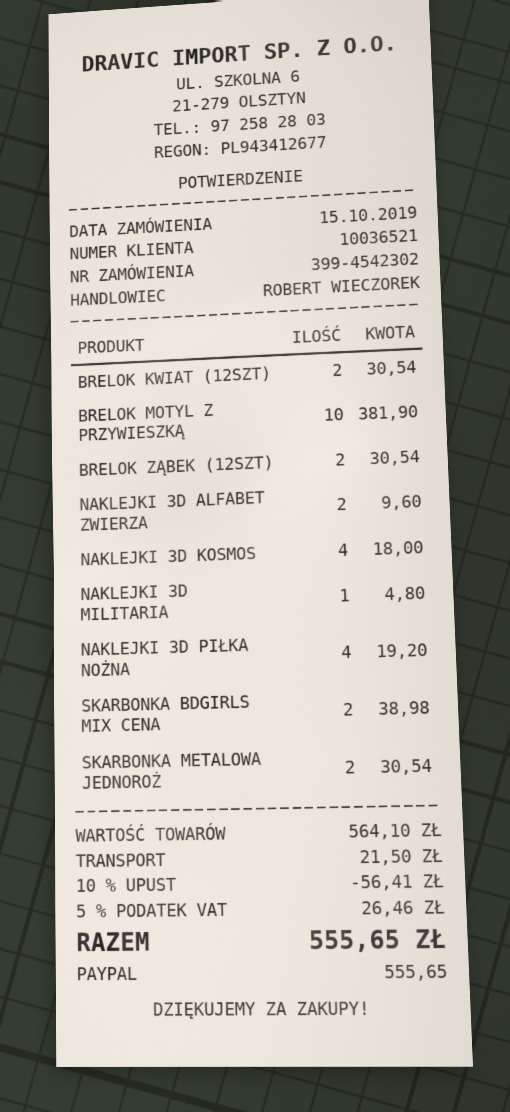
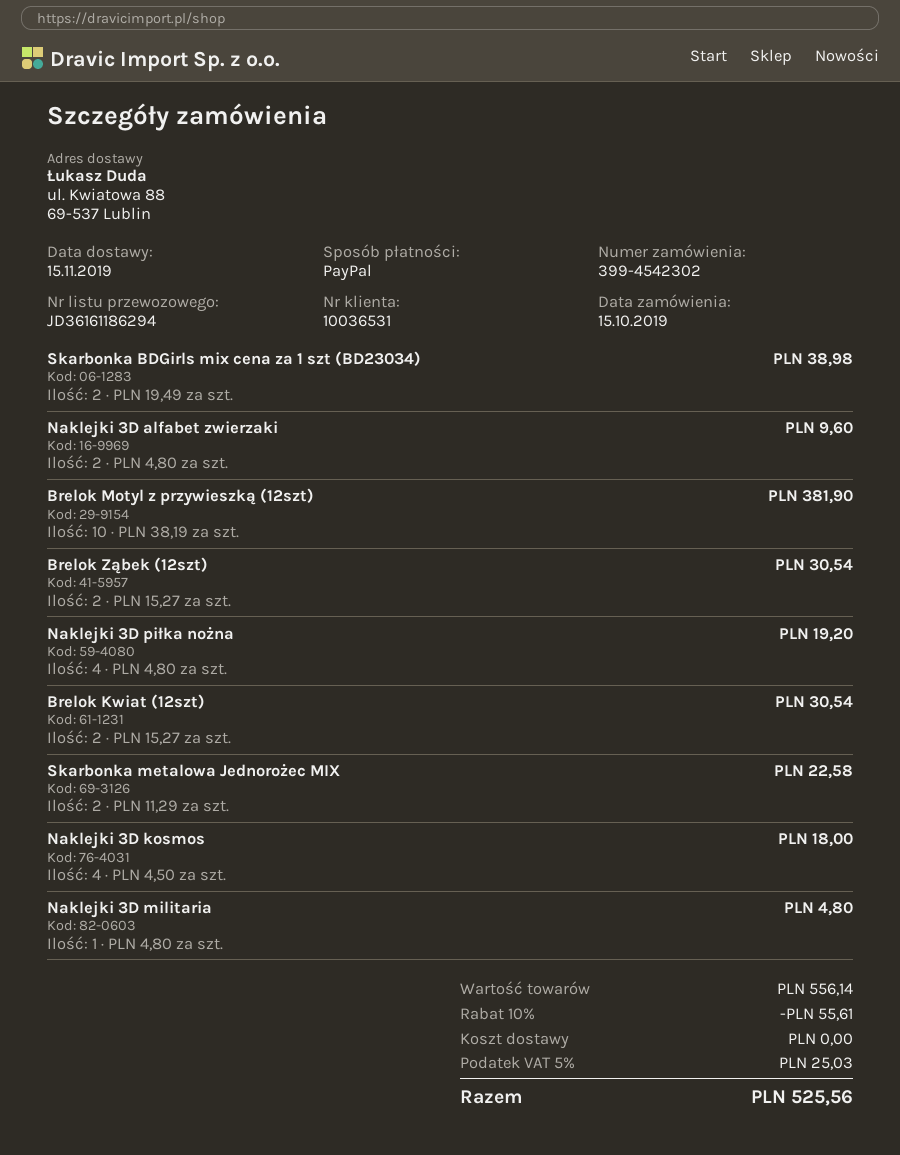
customer number: 10036521 -> 10036531
SKARBONKA METALOWA JEDNOROŻ: 2 for 30.54 -> 2 for 22.58
subtotal: 564.10 -> 556.14
discount: 10% = 56.41 -> 10% = 55.61
shipping: 21.50 -> 0.00
tax: 5% = 26.46 -> 5% = 25.03
total: 555.65 -> 525.56

